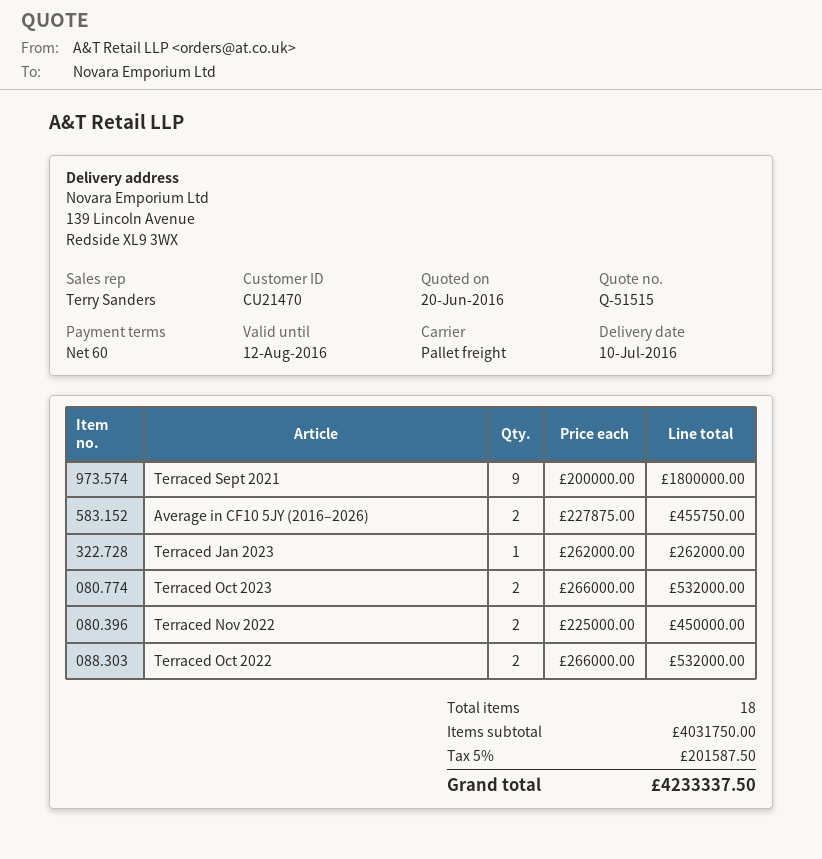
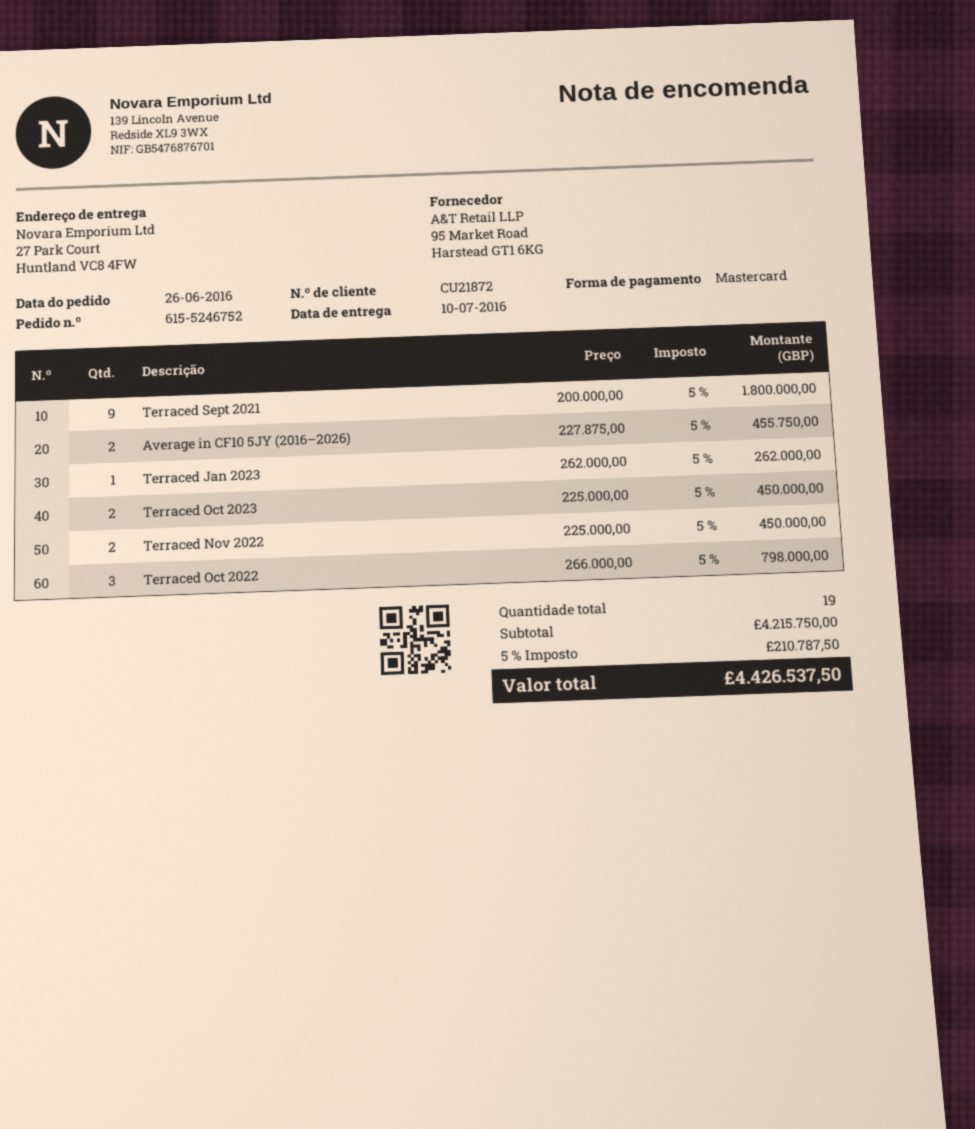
customer number: CU21470 -> CU21872
ship to: 139 Lincoln Avenue, Redside XL9 3WX -> 27 Park Court, Huntland VC8 4FW
Terraced Oct 2023: 2 x 266000.00 = 532000.00 -> 2 x 225000.00 = 450000.00
Terraced Oct 2022: 2 x 266000.00 = 532000.00 -> 3 x 266000.00 = 798000.00
total quantity: 18 -> 19
subtotal: 4031750.00 -> 4215750.00
tax: 5% = 201587.50 -> 5% = 210787.50
total: 4233337.50 -> 4426537.50

